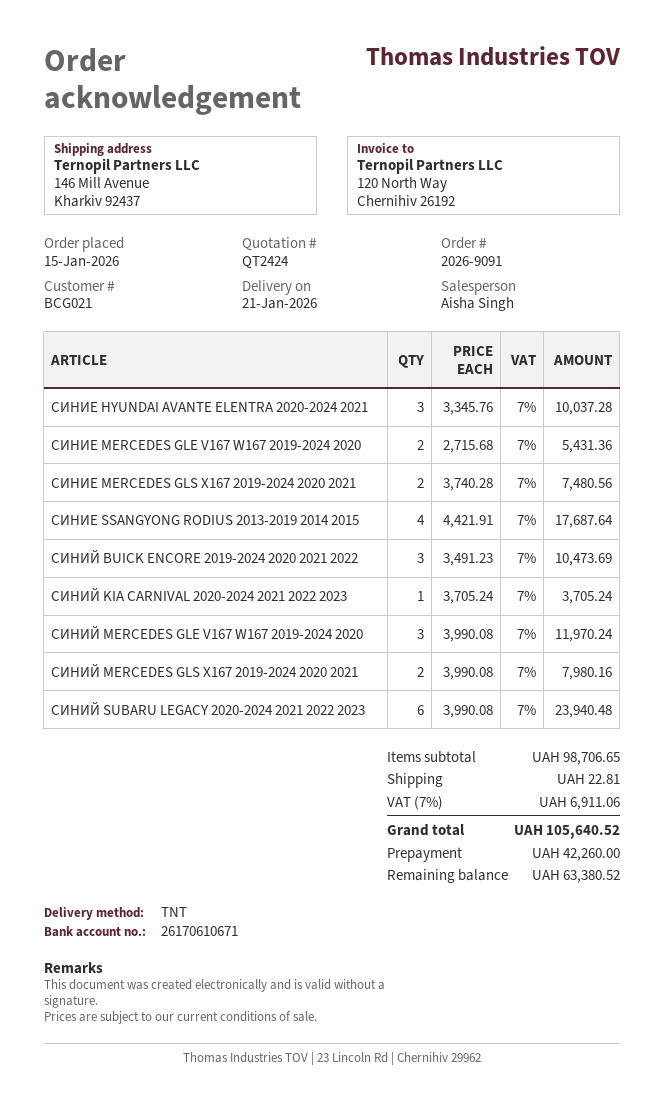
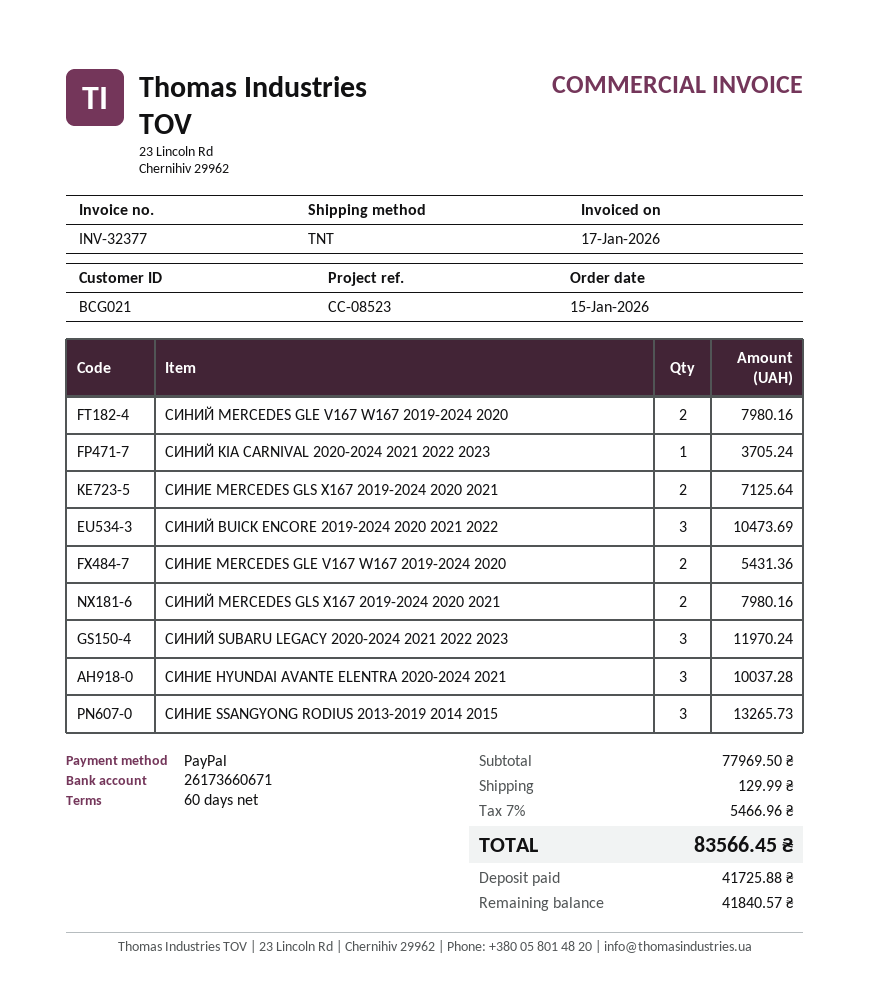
bank account: 26170610671 -> 26173660671
СИНИЕ MERCEDES GLS X167 2019-2024 2020 2021: 2 for 7480.56 -> 2 for 7125.64
СИНИЕ SSANGYONG RODIUS 2013-2019 2014 2015: 4 for 17687.64 -> 3 for 13265.73
СИНИЙ MERCEDES GLE V167 W167 2019-2024 2020: 3 for 11970.24 -> 2 for 7980.16
СИНИЙ SUBARU LEGACY 2020-2024 2021 2022 2023: 6 for 23940.48 -> 3 for 11970.24
subtotal: 98706.65 -> 77969.50
shipping: 22.81 -> 129.99
tax: 7% = 6911.06 -> 7% = 5466.96
total: 105640.52 -> 83566.45
deposit: 42260.00 -> 41725.88
balance: 63380.52 -> 41840.57

